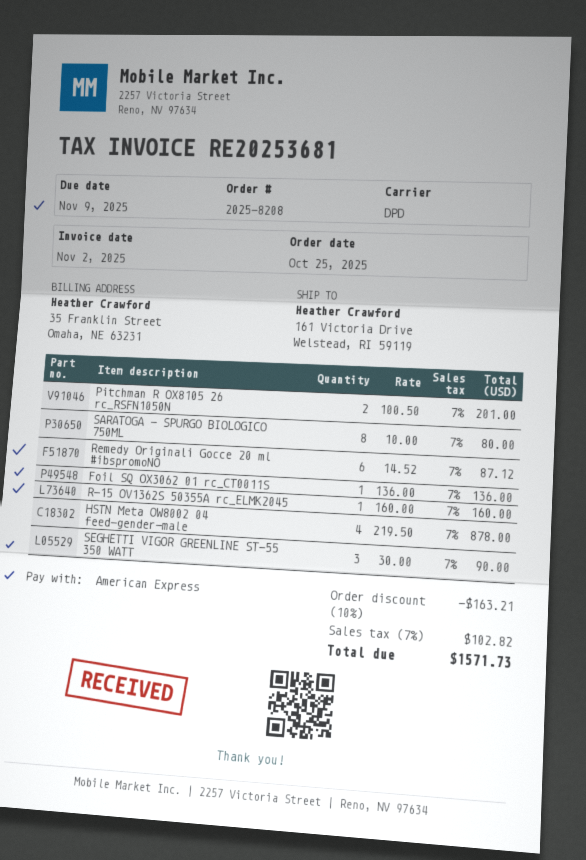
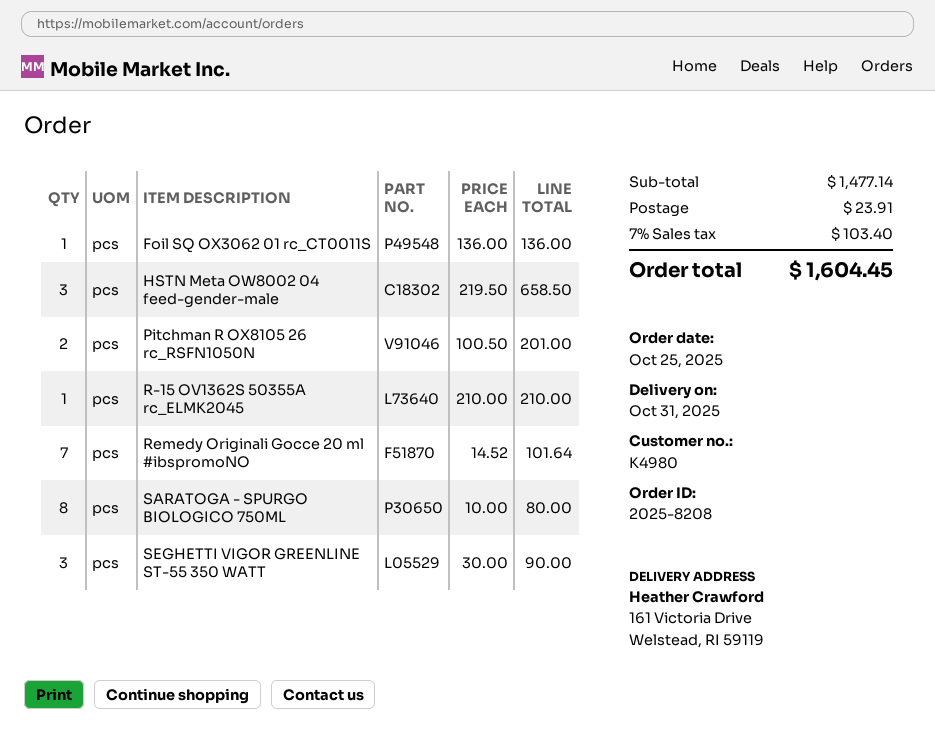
Remedy Originali Gocce 20 ml #ibspromoNO: 6 x 14.52 = 87.12 -> 7 x 14.52 = 101.64
R-15 OV1362S 50355A rc_ELMK2045: 1 x 160.00 = 160.00 -> 1 x 210.00 = 210.00
HSTN Meta OW8002 04 feed-gender-male: 4 x 219.50 = 878.00 -> 3 x 219.50 = 658.50
discount: 10% = 163.21 -> none
shipping: none -> 23.91
tax: 7% = 102.82 -> 7% = 103.40
total: 1571.73 -> 1604.45

